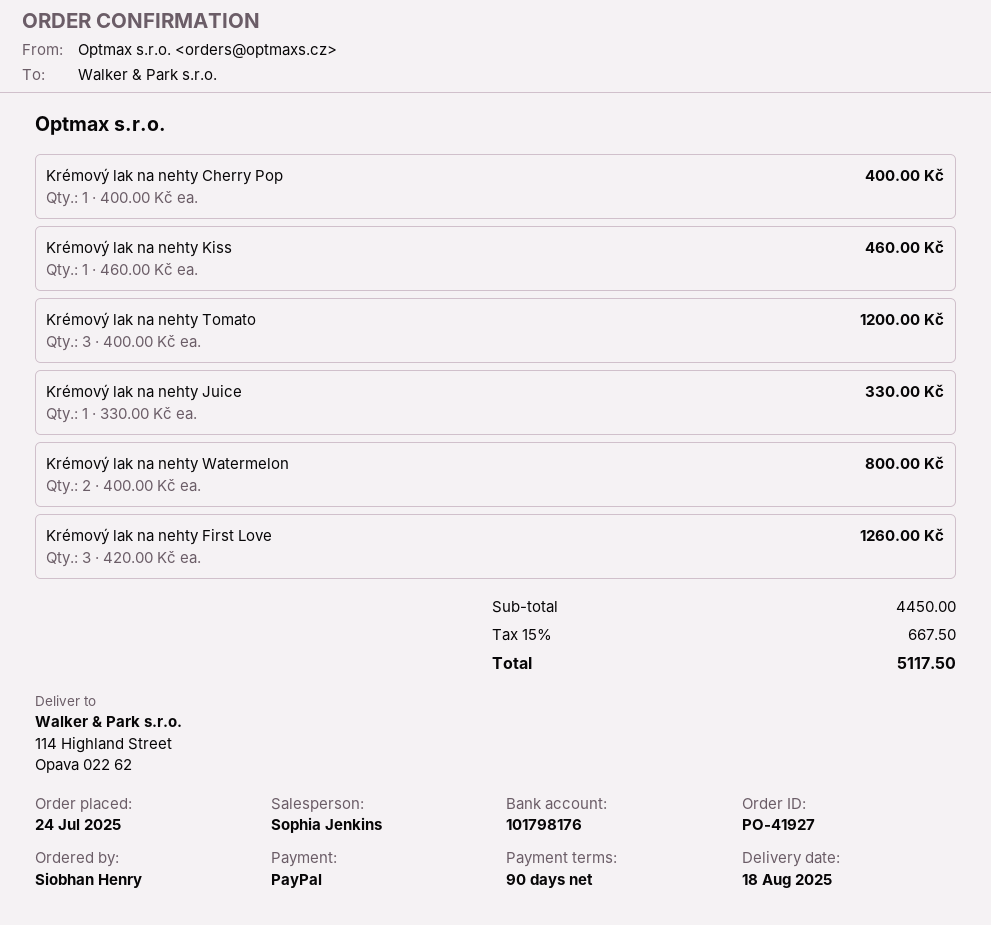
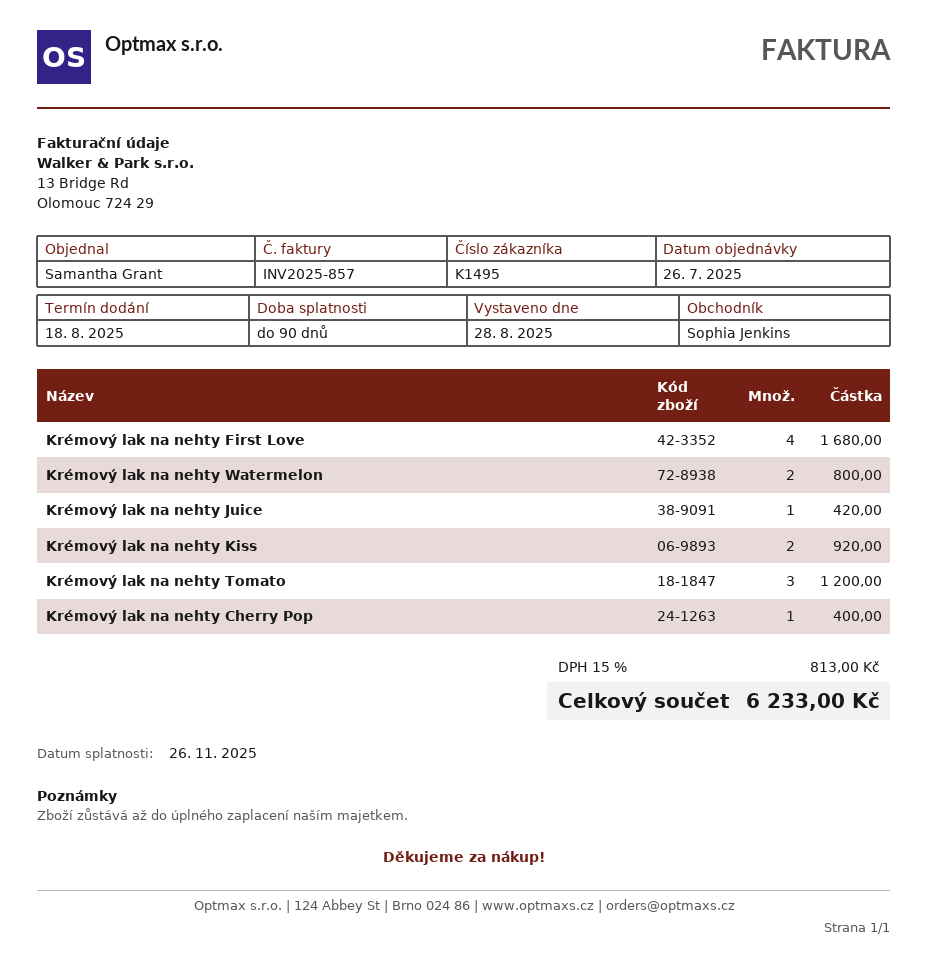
order date: 2025-07-24 -> 2025-07-26
ordered by: Siobhan Henry -> Samantha Grant
Krémový lak na nehty Kiss: 1 for 460.00 -> 2 for 920.00
Krémový lak na nehty Juice: 1 for 330.00 -> 1 for 420.00
Krémový lak na nehty First Love: 3 for 1260.00 -> 4 for 1680.00
tax: 15% = 667.50 -> 15% = 813.00
total: 5117.50 -> 6233.00

